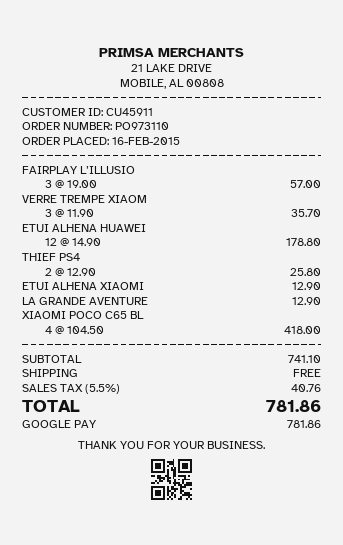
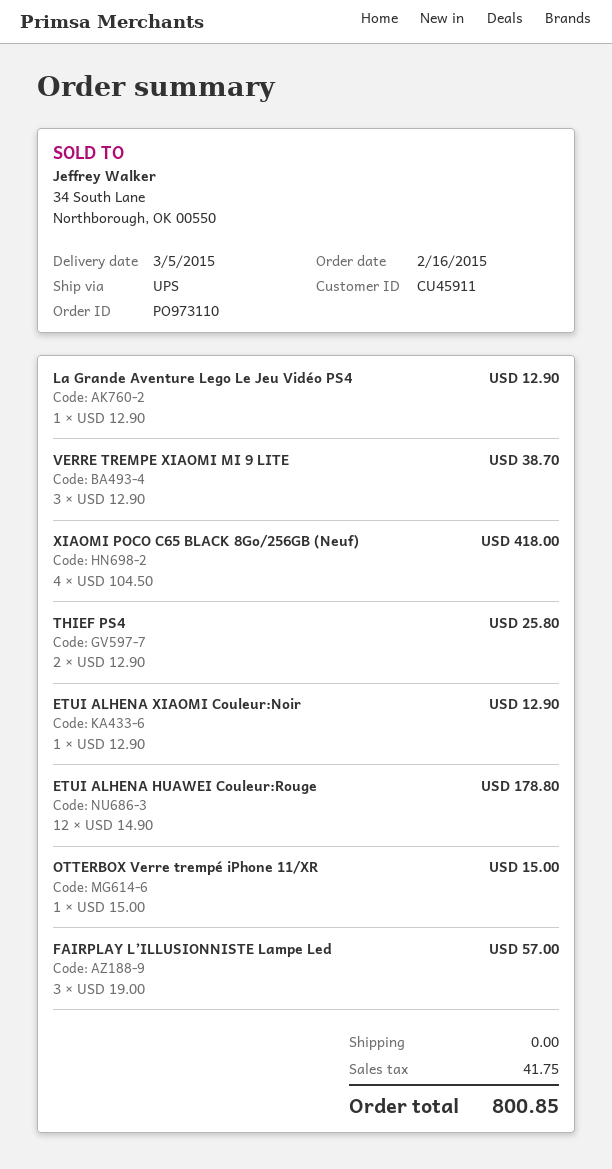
VERRE TREMPE XIAOM: 3 x 11.90 = 35.70 -> 3 x 12.90 = 38.70
OTTERBOX Verre trempé iPhone 11/XR: none -> 1 x 15.00 = 15.00
tax: 40.76 -> 41.75
total: 781.86 -> 800.85

